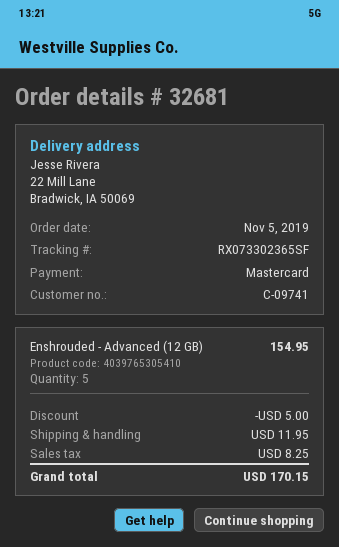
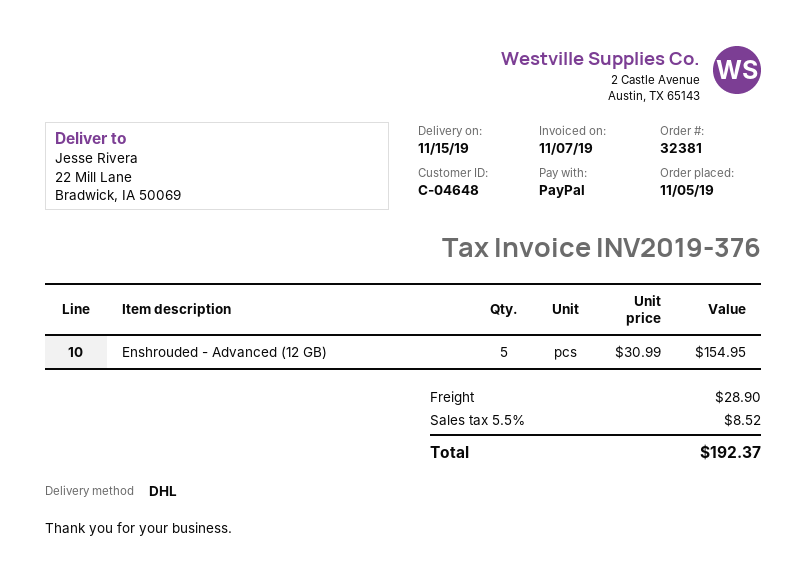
order number: 32681 -> 32381
customer number: C-09741 -> C-04648
payment method: Mastercard -> PayPal
discount: 5.00 -> none
shipping: 11.95 -> 28.90
tax: 8.25 -> 8.52
total: 170.15 -> 192.37

